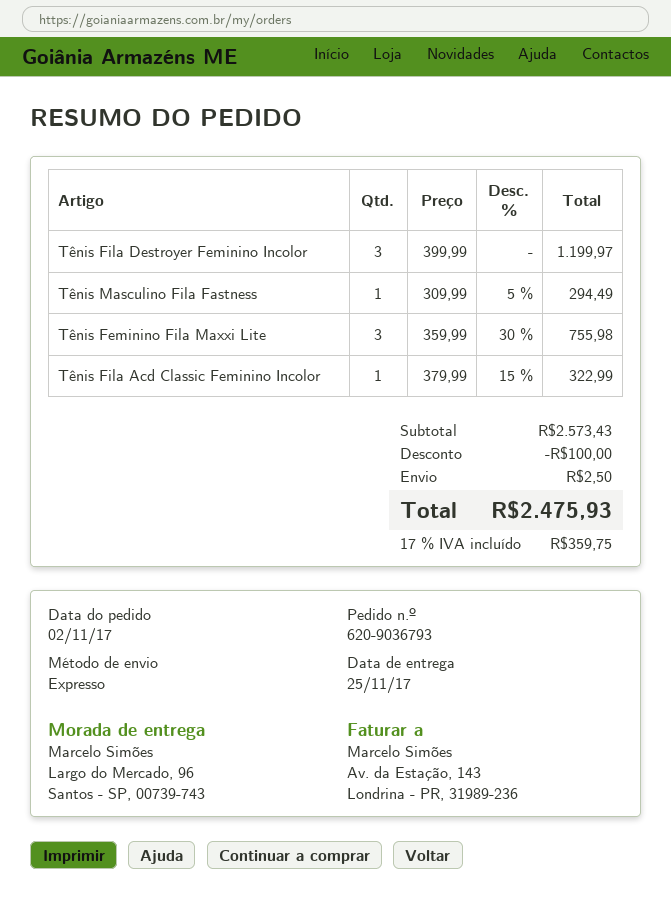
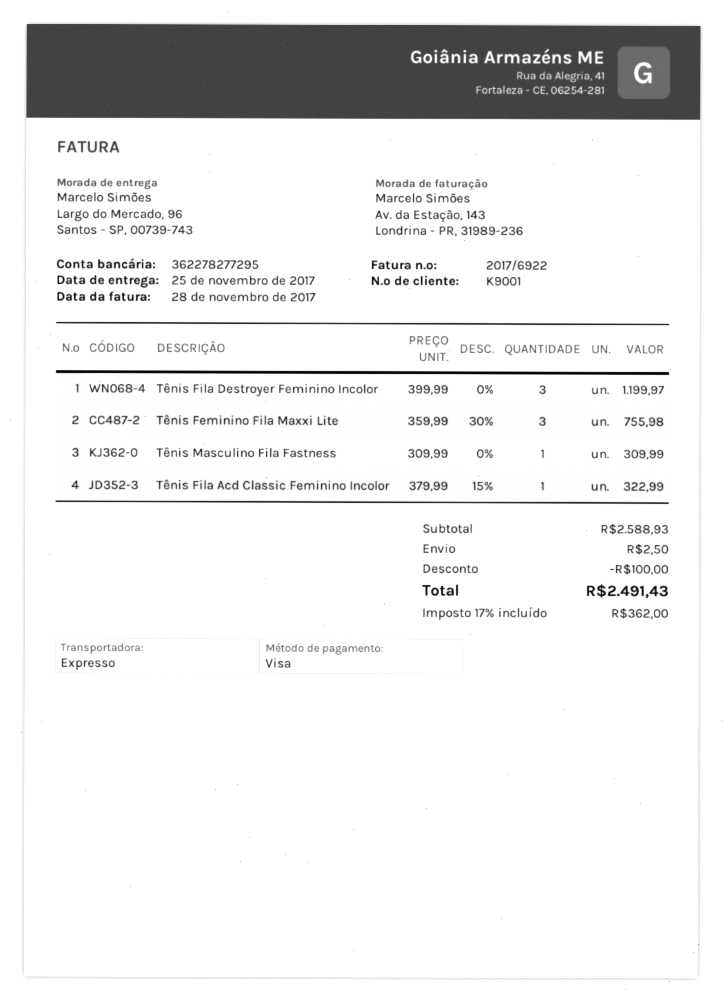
Tênis Masculino Fila Fastness: 1 x 309.99 - 5% = 294.49 -> 1 x 309.99 = 309.99
subtotal: 2573.43 -> 2588.93
tax: 17% = 359.75 -> 17% = 362.00
total: 2475.93 -> 2491.43

